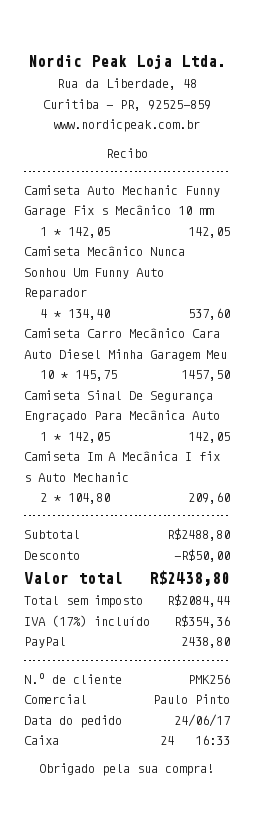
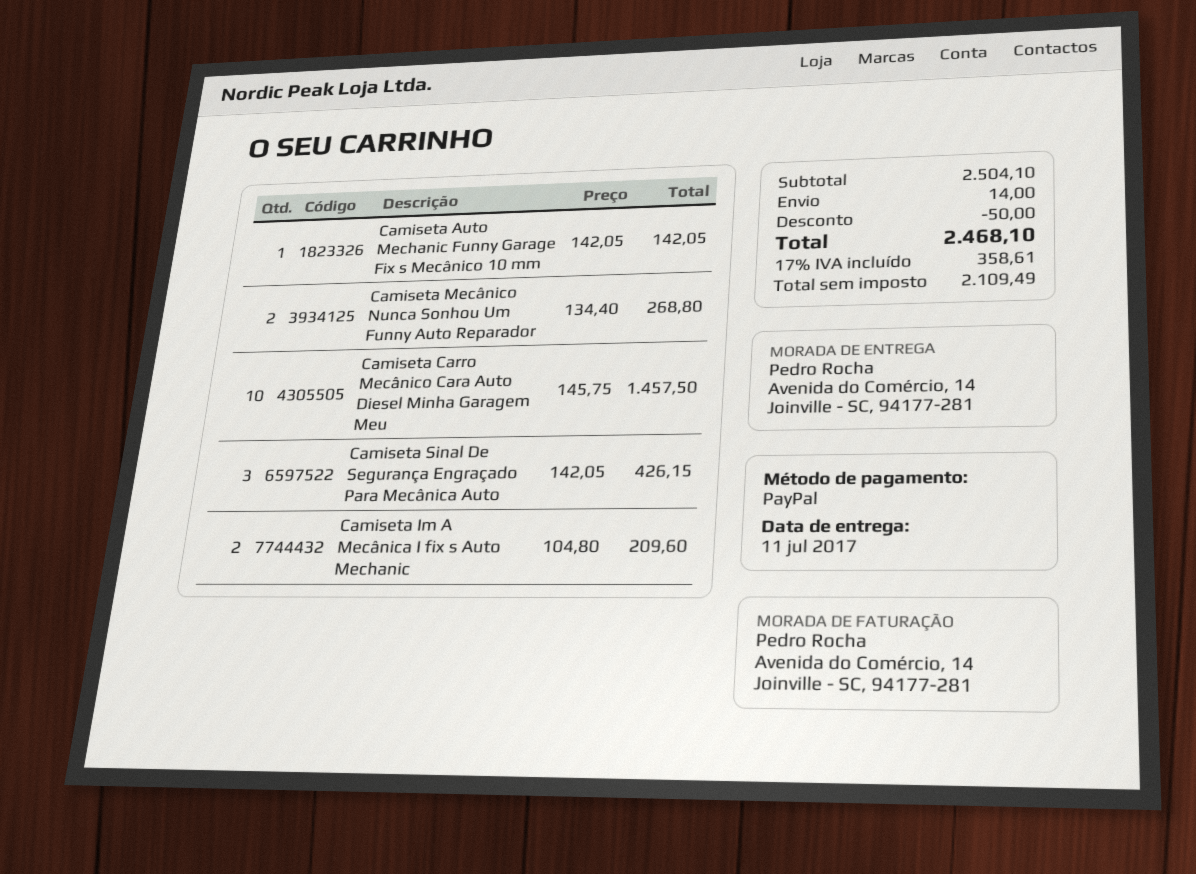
Camiseta Mecânico Nunca Sonhou Um Funny Auto Reparador: 4 x 134.40 = 537.60 -> 2 x 134.40 = 268.80
Camiseta Sinal De Segurança Engraçado Para Mecânica Auto: 1 x 142.05 = 142.05 -> 3 x 142.05 = 426.15
subtotal: 2488.80 -> 2504.10
shipping: none -> 14.00
net: 2084.44 -> 2109.49
tax: 17% = 354.36 -> 17% = 358.61
total: 2438.80 -> 2468.10

